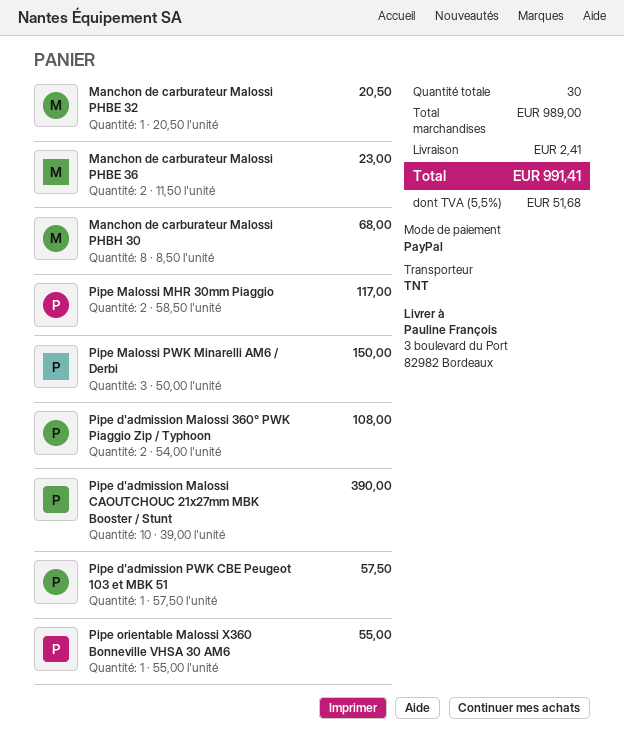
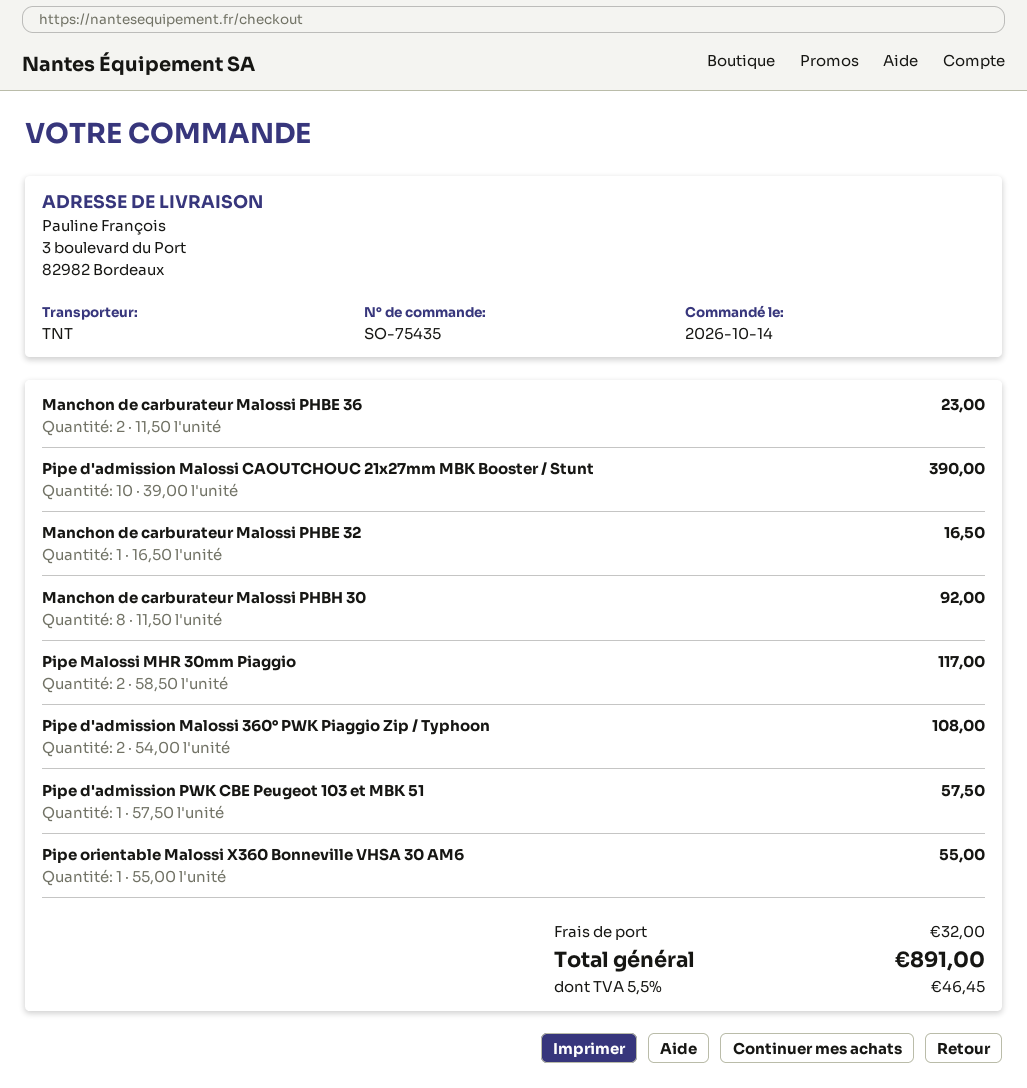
Manchon de carburateur Malossi PHBE 32: 1 x 20.50 = 20.50 -> 1 x 16.50 = 16.50
Manchon de carburateur Malossi PHBH 30: 8 x 8.50 = 68.00 -> 8 x 11.50 = 92.00
Pipe Malossi PWK Minarelli AM6 / Derbi: 3 x 50.00 = 150.00 -> none
shipping: 2.41 -> 32.00
tax: 5.5% = 51.68 -> 5.5% = 46.45
total: 991.41 -> 891.00

